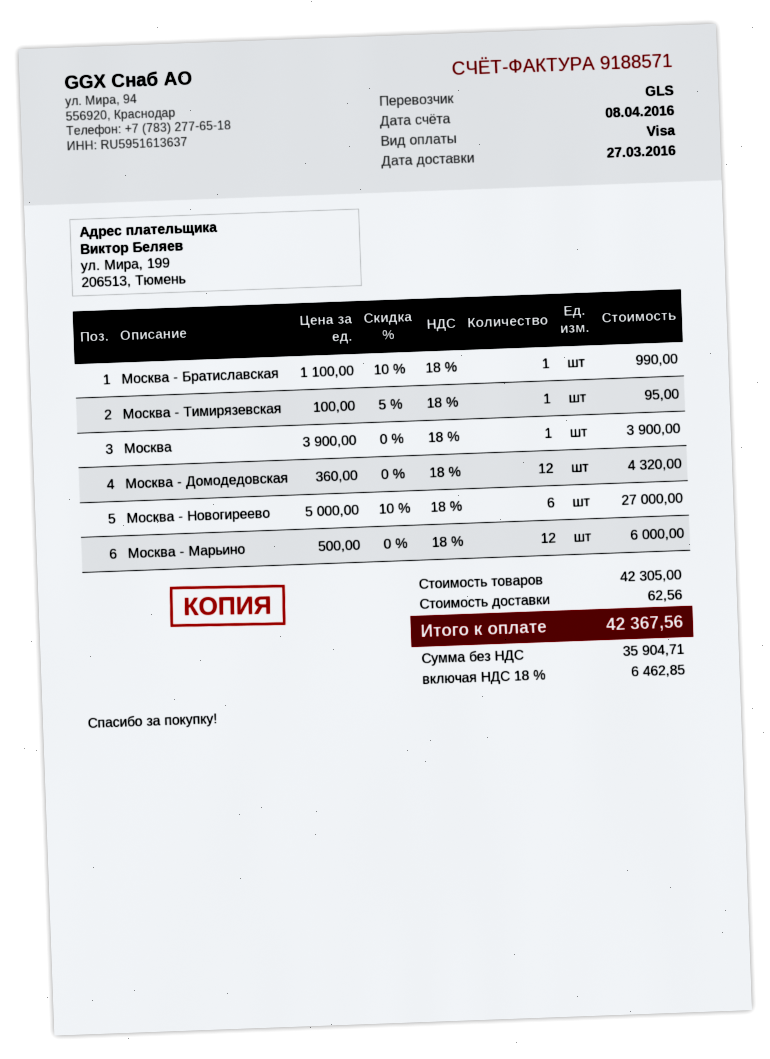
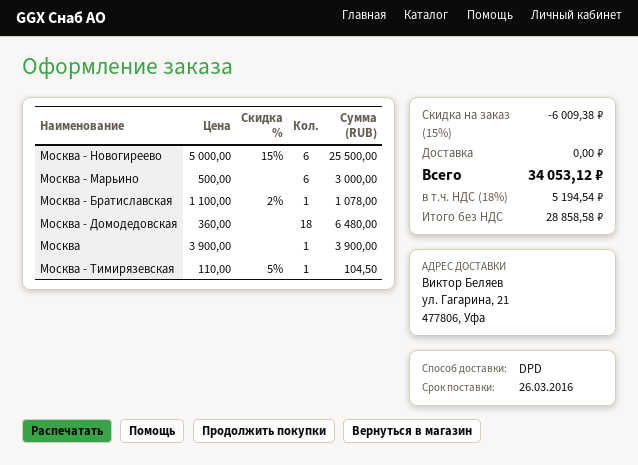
delivery date: 2016-03-27 -> 2016-03-26
shipping method: GLS -> DPD
Москва - Братиславская: 1 x 1100.00 - 10% = 990.00 -> 1 x 1100.00 - 2% = 1078.00
Москва - Тимирязевская: 1 x 100.00 - 5% = 95.00 -> 1 x 110.00 - 5% = 104.50
Москва - Домодедовская: 12 x 360.00 = 4320.00 -> 18 x 360.00 = 6480.00
Москва - Новогиреево: 6 x 5000.00 - 10% = 27000.00 -> 6 x 5000.00 - 15% = 25500.00
Москва - Марьино: 12 x 500.00 = 6000.00 -> 6 x 500.00 = 3000.00
discount: none -> 15% = 6009.38
shipping: 62.56 -> 0.00
net: 35904.71 -> 28858.58
tax: 18% = 6462.85 -> 18% = 5194.54
total: 42367.56 -> 34053.12

